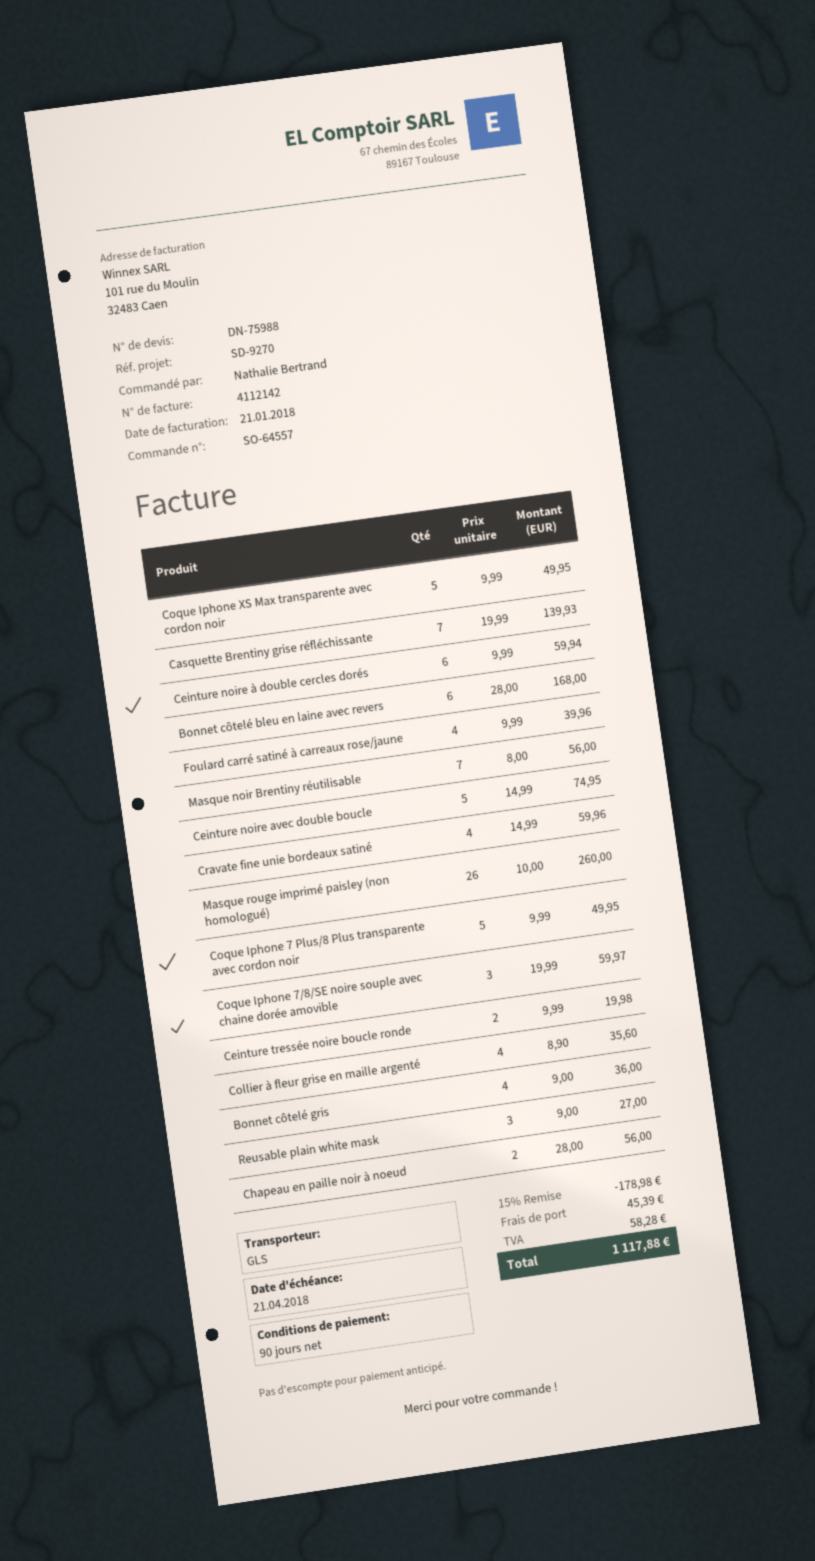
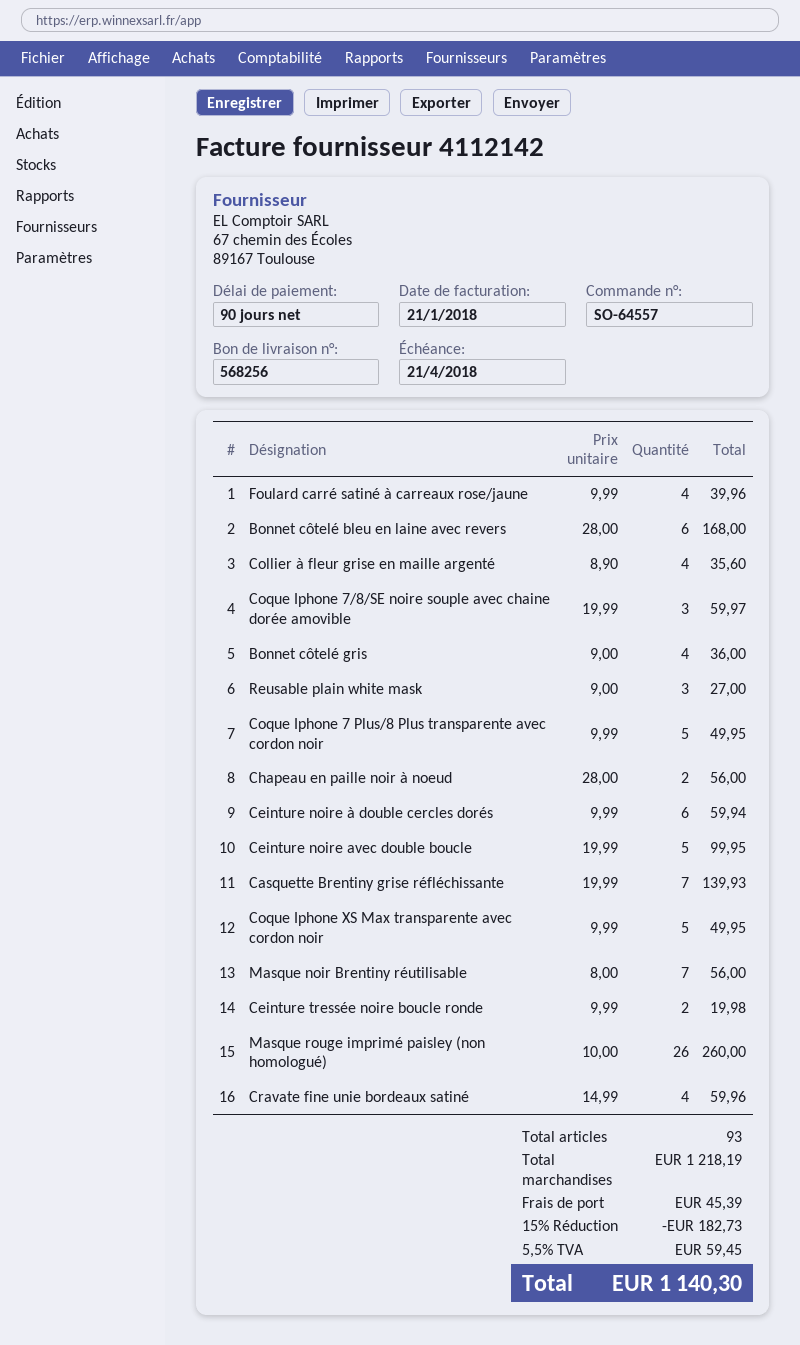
Ceinture noire avec double boucle: 5 x 14.99 = 74.95 -> 5 x 19.99 = 99.95
discount: 15% = 178.98 -> 15% = 182.73
tax: 58.28 -> 59.45
total: 1117.88 -> 1140.30

